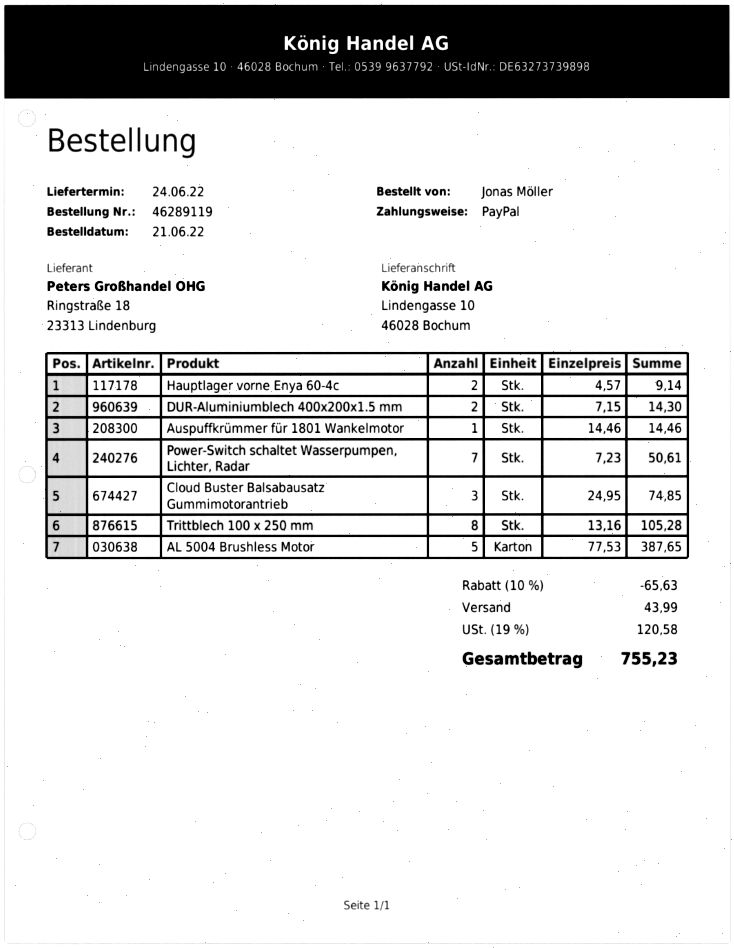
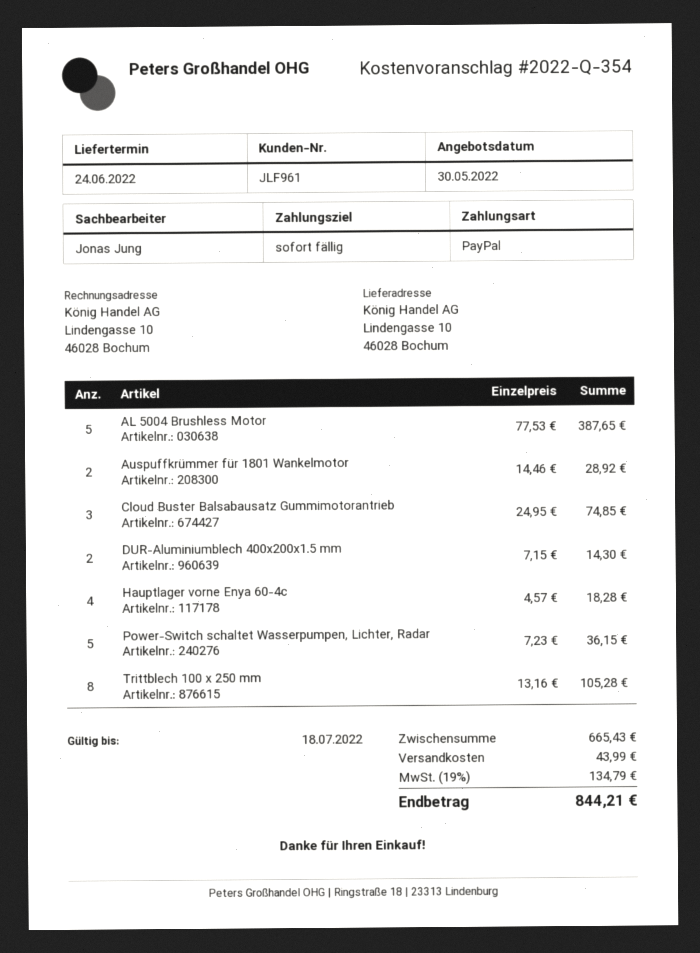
Hauptlager vorne Enya 60-4c: 2 x 4.57 = 9.14 -> 4 x 4.57 = 18.28
Auspuffkrümmer für 1801 Wankelmotor: 1 x 14.46 = 14.46 -> 2 x 14.46 = 28.92
Power-Switch schaltet Wasserpumpen, Lichter, Radar: 7 x 7.23 = 50.61 -> 5 x 7.23 = 36.15
discount: 10% = 65.63 -> none
tax: 19% = 120.58 -> 19% = 134.79
total: 755.23 -> 844.21

